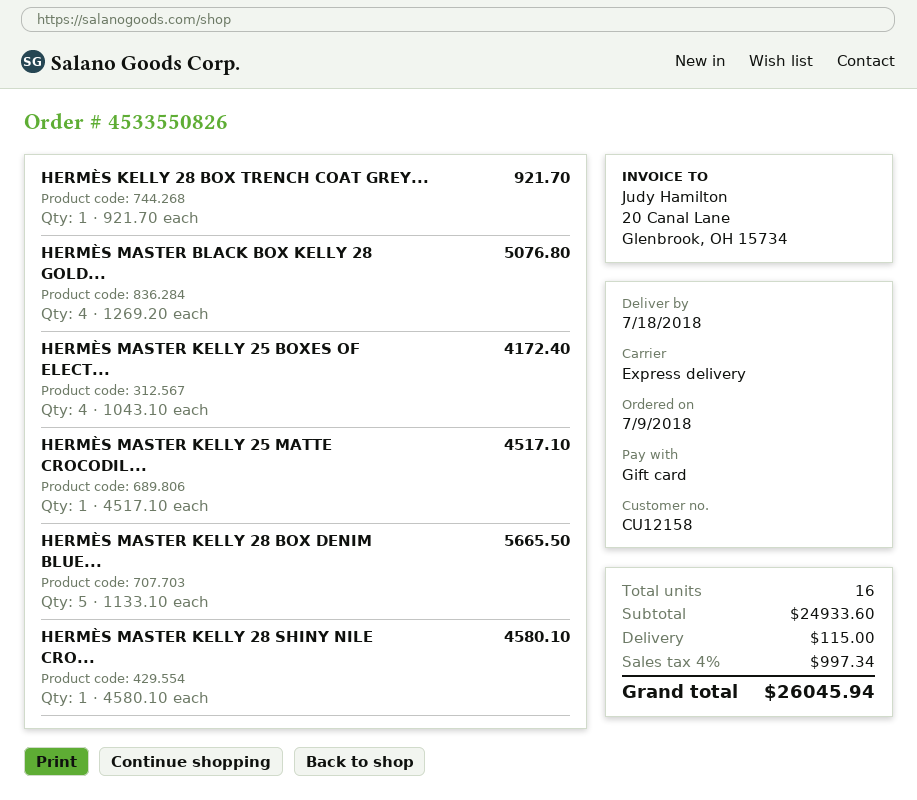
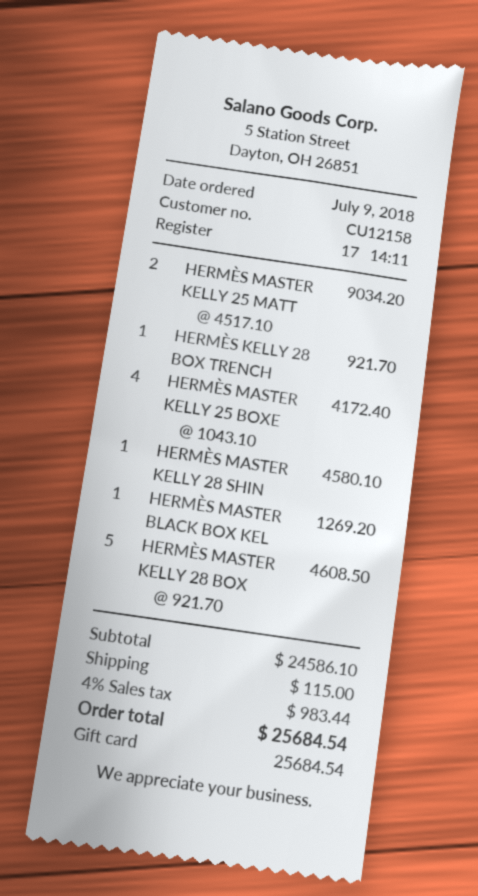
HERMÈS MASTER BLACK BOX KELLY 28 GOLD...: 4 x 1269.20 = 5076.80 -> 1 x 1269.20 = 1269.20
HERMÈS MASTER KELLY 25 MATTE CROCODIL...: 1 x 4517.10 = 4517.10 -> 2 x 4517.10 = 9034.20
HERMÈS MASTER KELLY 28 BOX DENIM BLUE...: 5 x 1133.10 = 5665.50 -> 5 x 921.70 = 4608.50
subtotal: 24933.60 -> 24586.10
tax: 4% = 997.34 -> 4% = 983.44
total: 26045.94 -> 25684.54

